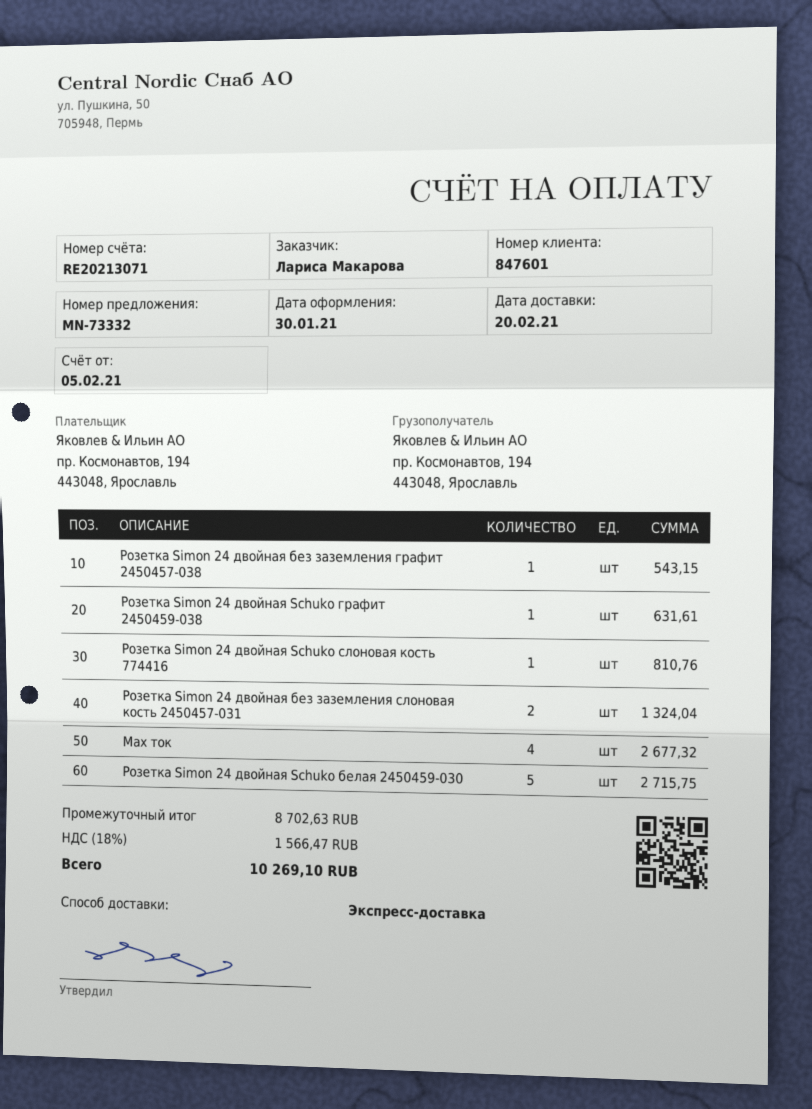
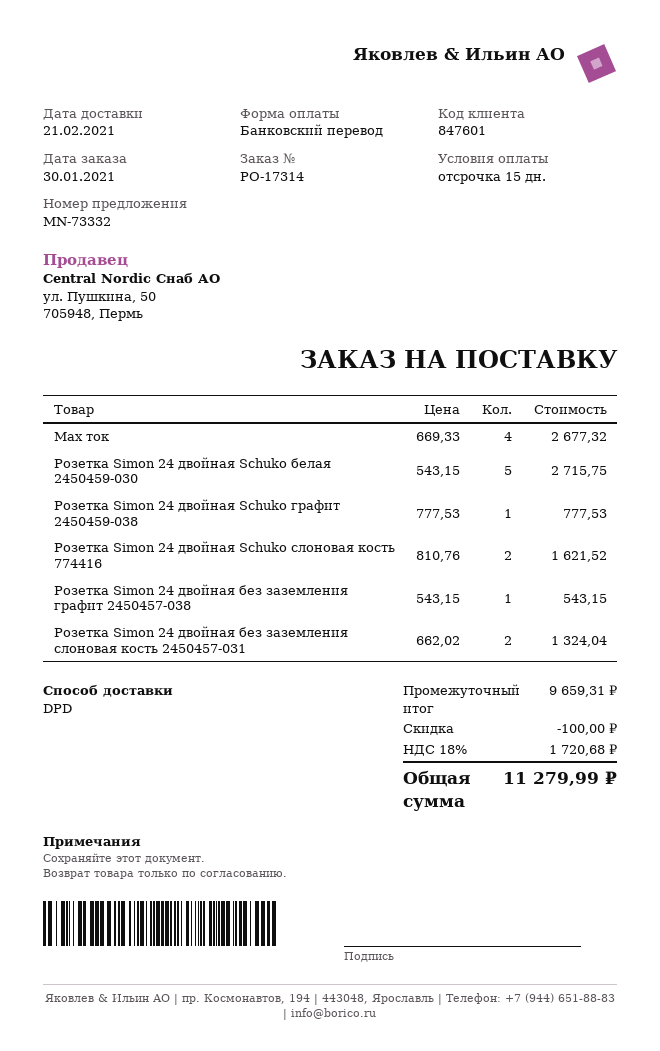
delivery date: 2021-02-20 -> 2021-02-21
shipping method: express -> DPD
Розетка Simon 24 двойная Schuko графит 2450459-038: 1 for 631.61 -> 1 for 777.53
Розетка Simon 24 двойная Schuko слоновая кость 774416: 1 for 810.76 -> 2 for 1621.52
subtotal: 8702.63 -> 9659.31
discount: none -> 100.00
tax: 18% = 1566.47 -> 18% = 1720.68
total: 10269.10 -> 11279.99

